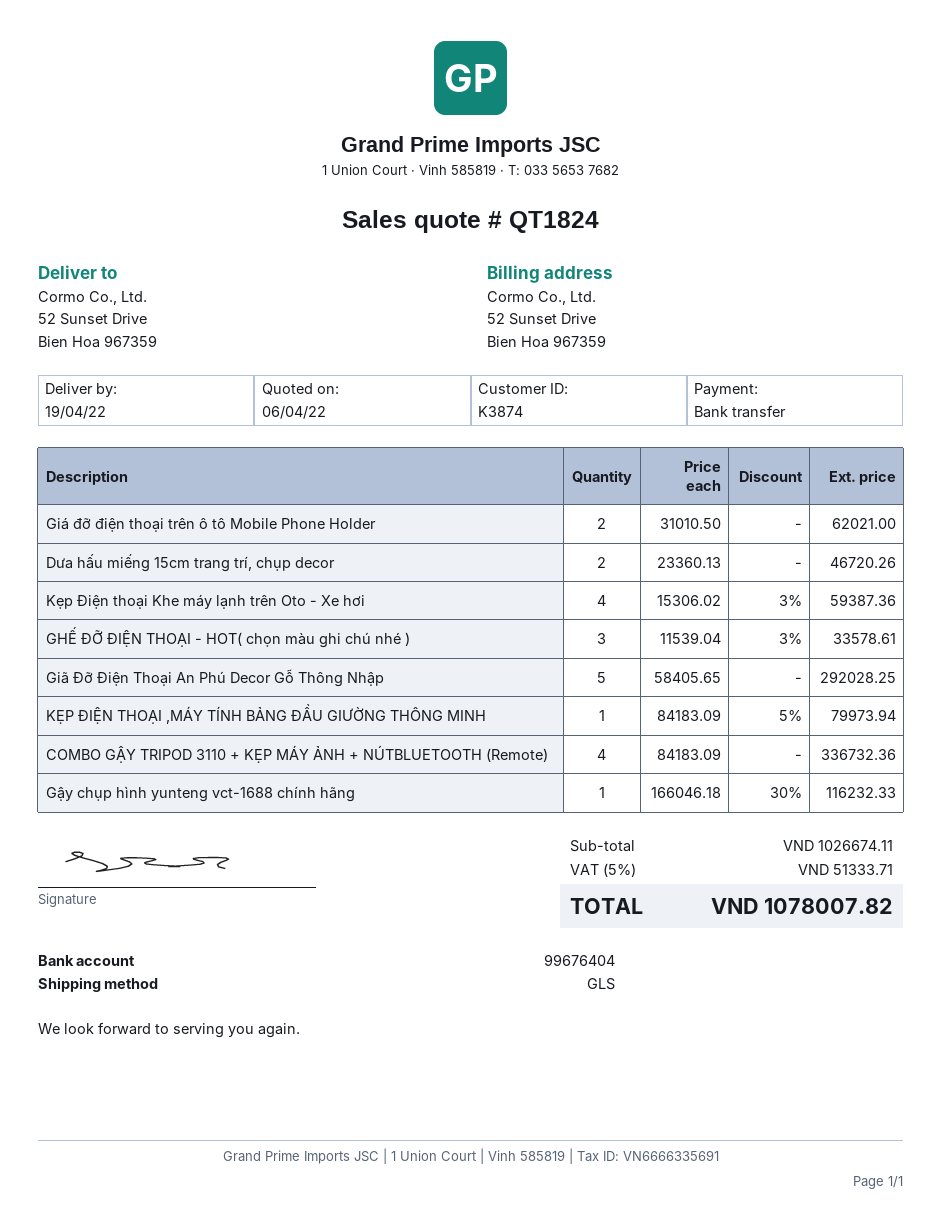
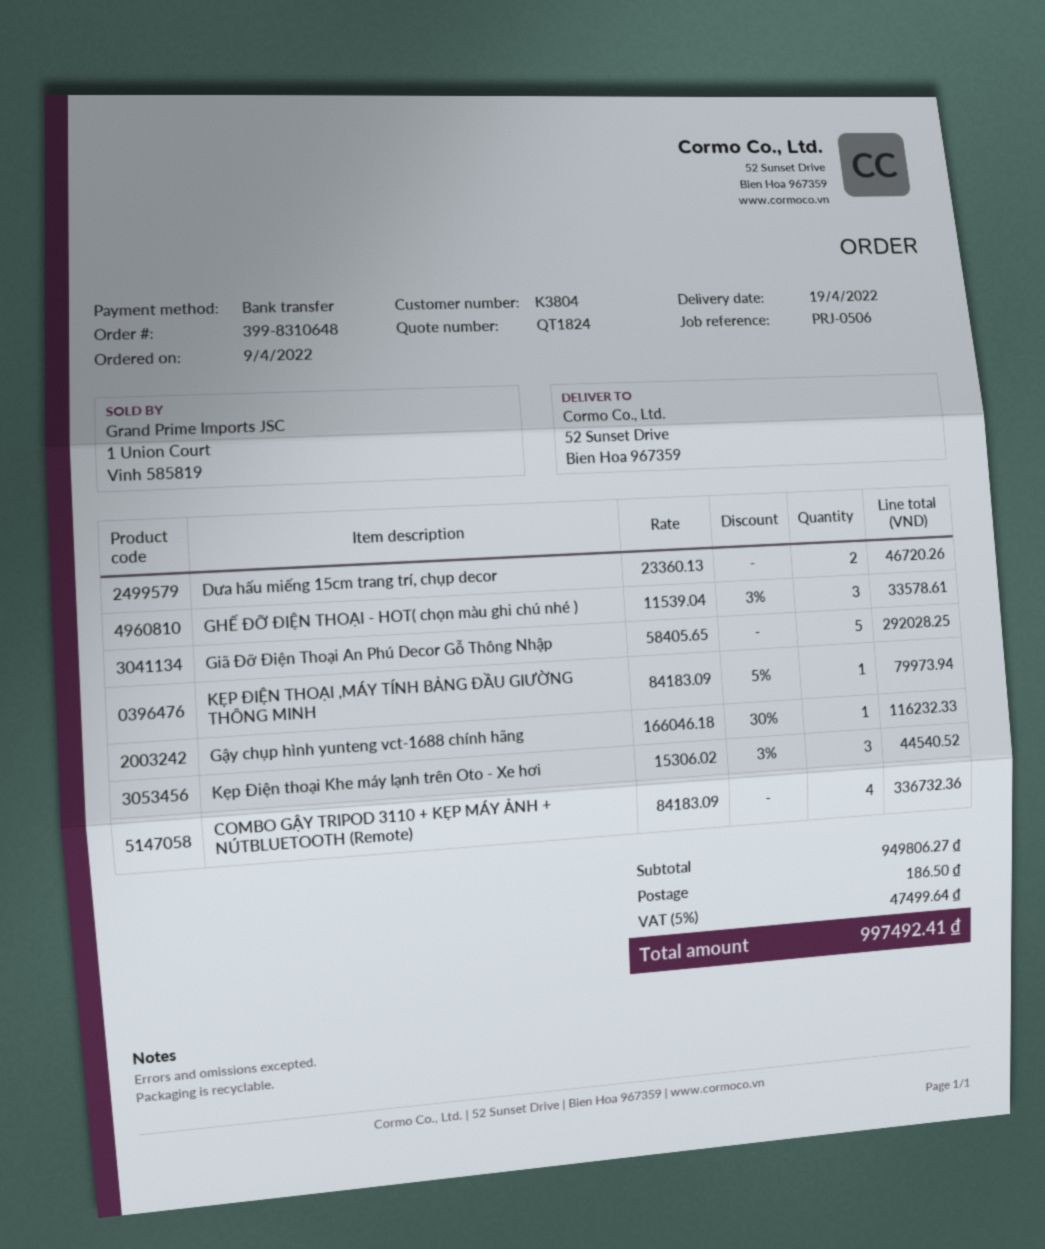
customer number: K3874 -> K3804
Giá đỡ điện thoại trên ô tô Mobile Phone Holder: 2 x 31010.50 = 62021.00 -> none
Kẹp Điện thoại Khe máy lạnh trên Oto - Xe hơi: 4 x 15306.02 - 3% = 59387.36 -> 3 x 15306.02 - 3% = 44540.52
subtotal: 1026674.11 -> 949806.27
shipping: none -> 186.50
tax: 5% = 51333.71 -> 5% = 47499.64
total: 1078007.82 -> 997492.41

